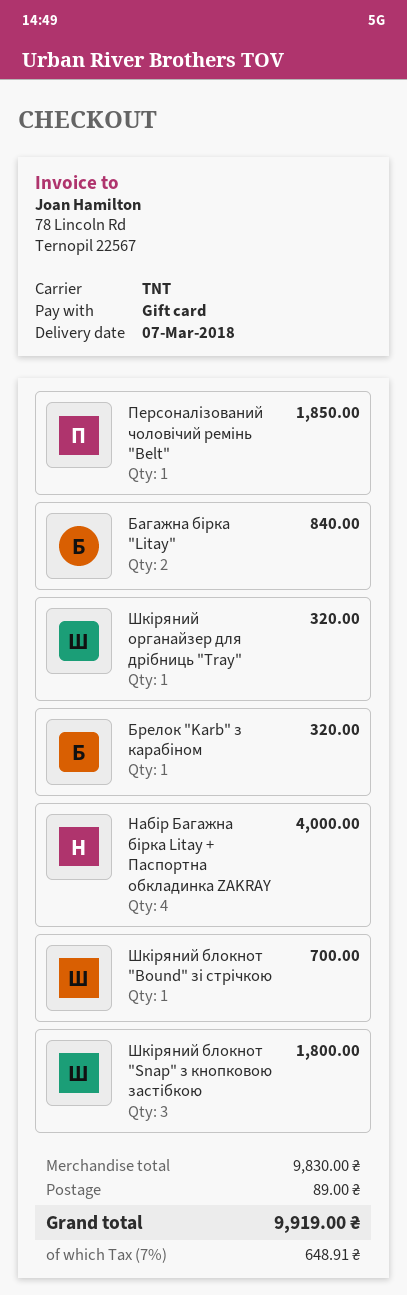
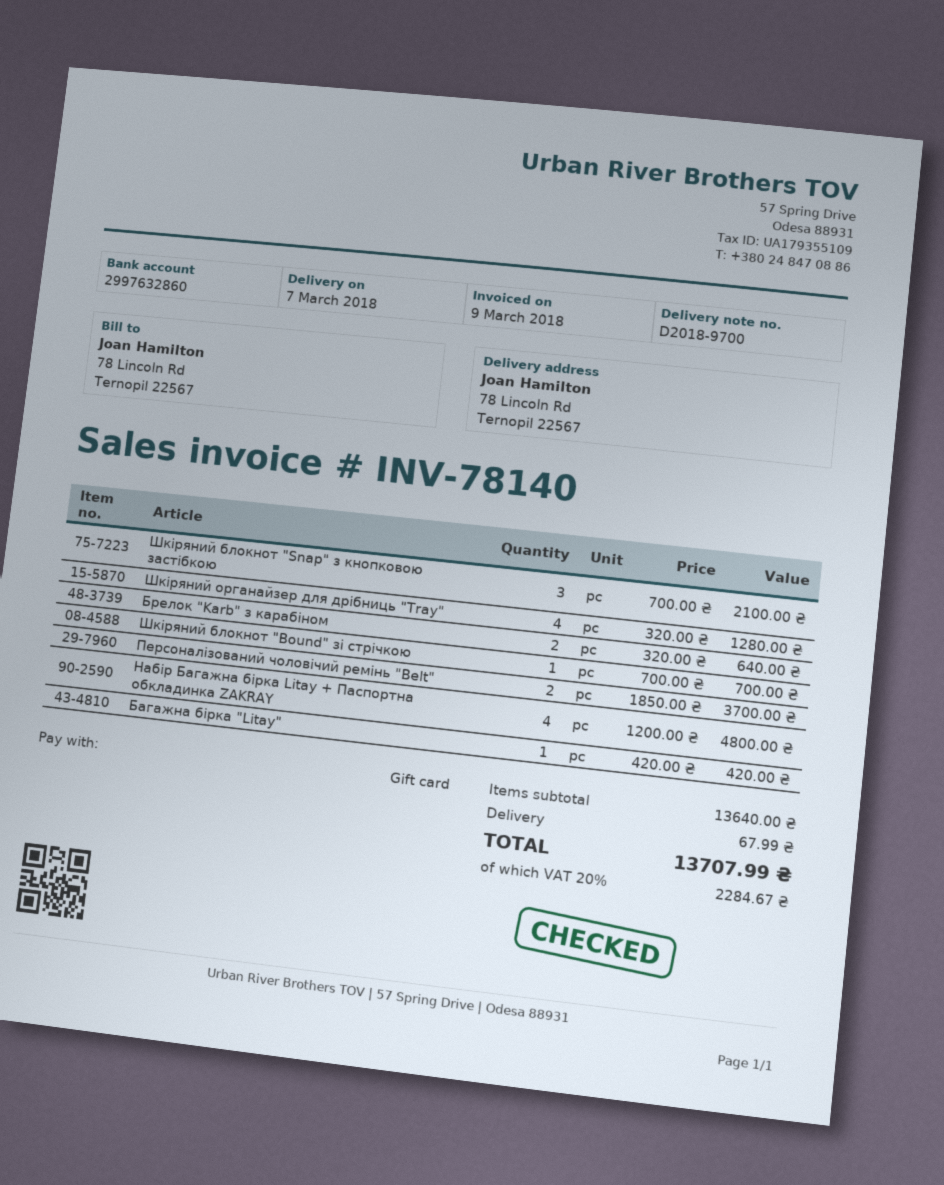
Персоналізований чоловічий ремінь "Belt": 1 for 1850.00 -> 2 for 3700.00
Багажна бірка "Litay": 2 for 840.00 -> 1 for 420.00
Шкіряний органайзер для дрібниць "Tray": 1 for 320.00 -> 4 for 1280.00
Брелок "Karb" з карабіном: 1 for 320.00 -> 2 for 640.00
Набір Багажна бірка Litay + Паспортна обкладинка ZAKRAY: 4 for 4000.00 -> 4 for 4800.00
Шкіряний блокнот "Snap" з кнопковою застібкою: 3 for 1800.00 -> 3 for 2100.00
subtotal: 9830.00 -> 13640.00
shipping: 89.00 -> 67.99
tax: 7% = 648.91 -> 20% = 2284.67
total: 9919.00 -> 13707.99

